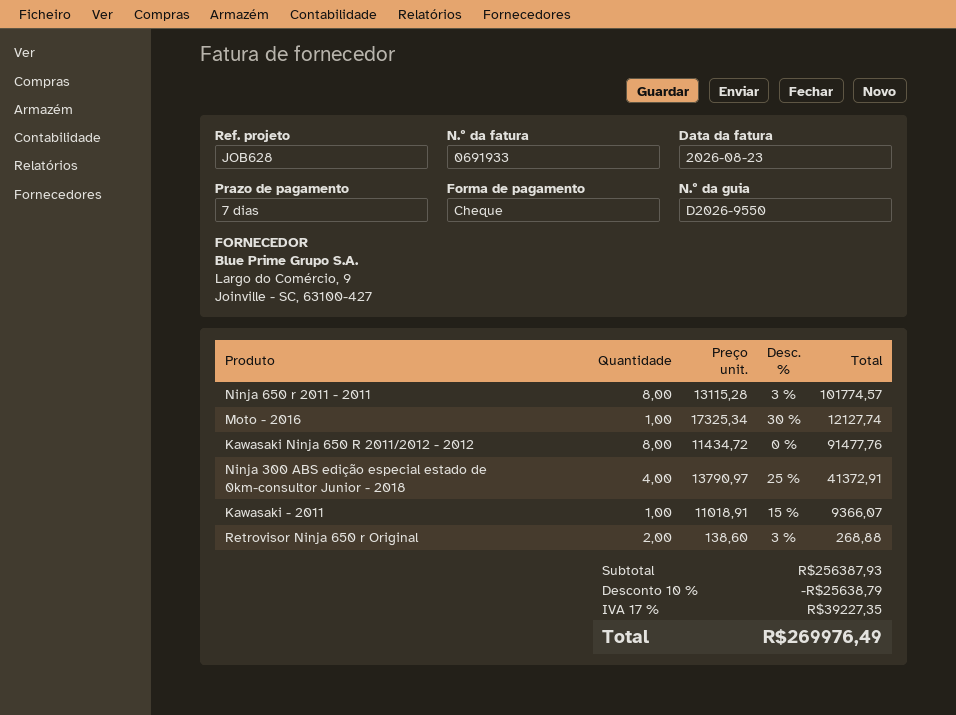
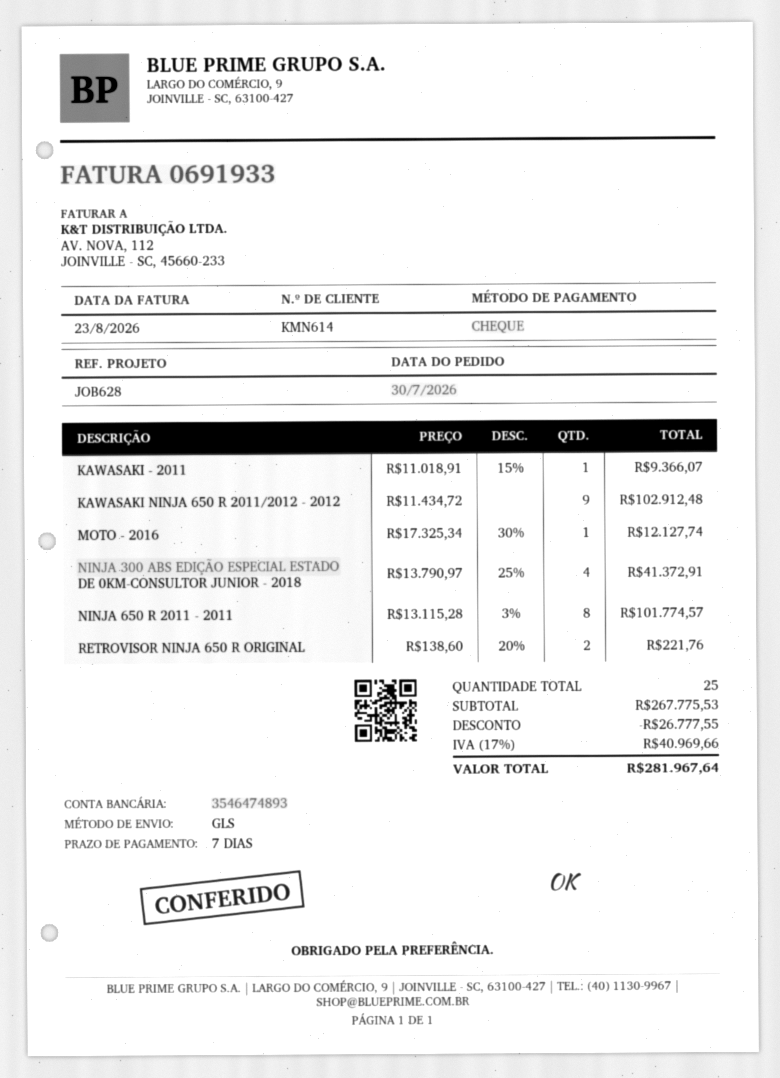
Kawasaki Ninja 650 R 2011/2012 - 2012: 8 x 11434.72 = 91477.76 -> 9 x 11434.72 = 102912.48
Retrovisor Ninja 650 r Original: 2 x 138.60 - 3% = 268.88 -> 2 x 138.60 - 20% = 221.76
subtotal: 256387.93 -> 267775.53
discount: 25638.79 -> 26777.55
tax: 17% = 39227.35 -> 17% = 40969.66
total: 269976.49 -> 281967.64

